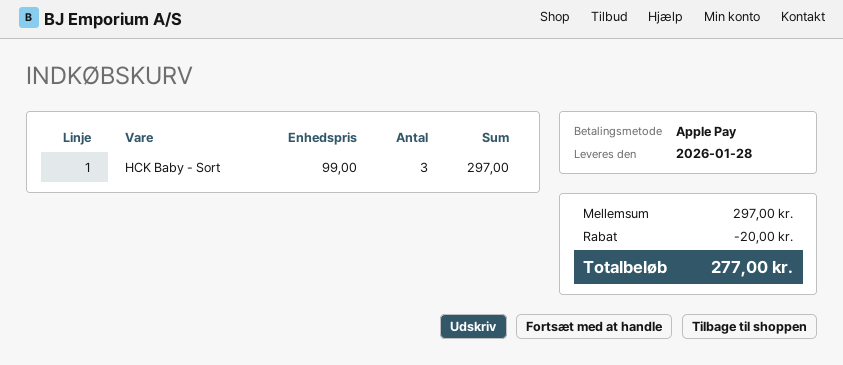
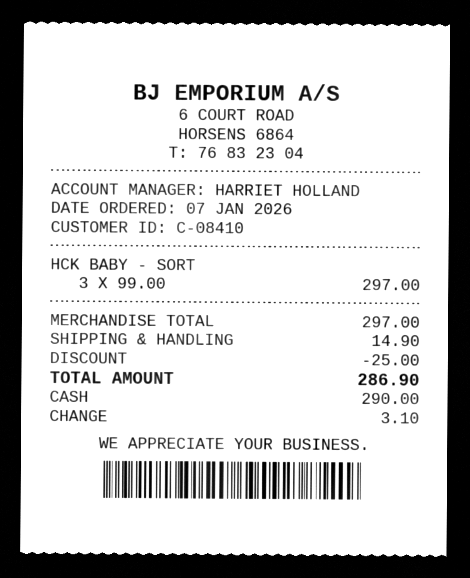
payment method: Apple Pay -> cash
discount: 20.00 -> 25.00
shipping: none -> 14.90
total: 277.00 -> 286.90

